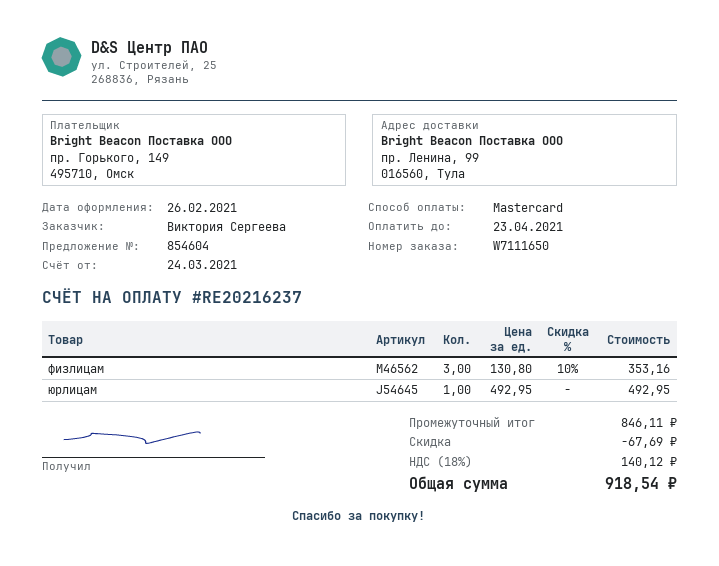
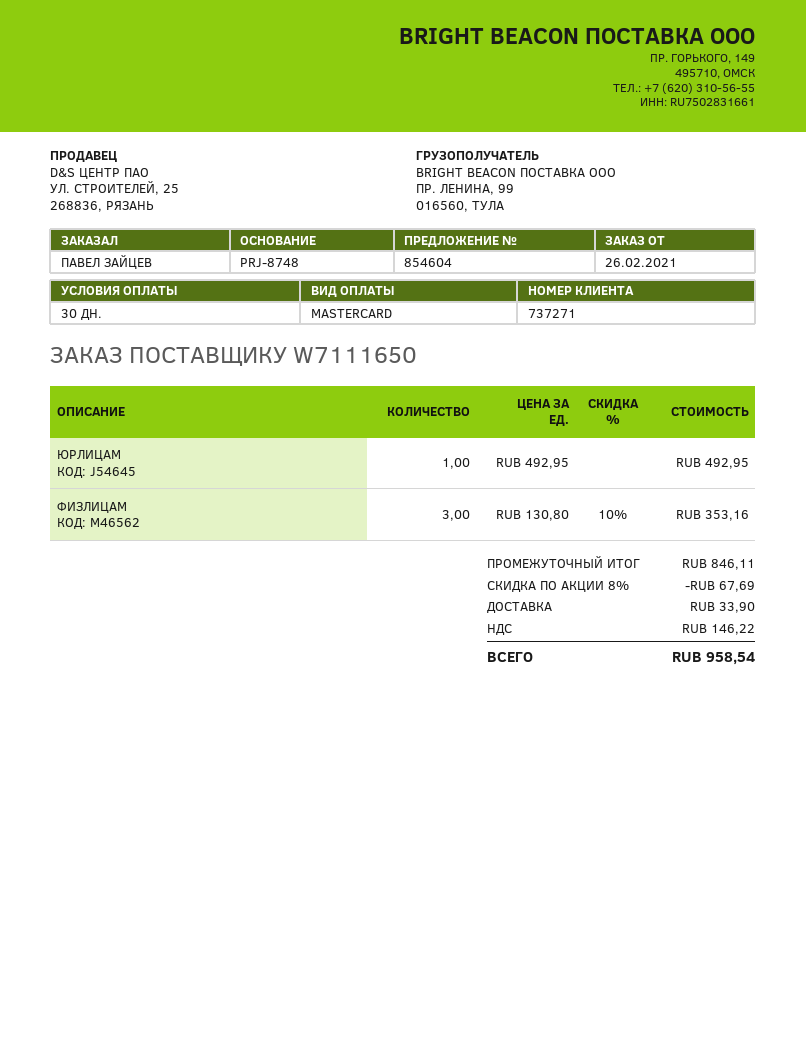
ordered by: Виктория Сергеева -> ПАВЕЛ ЗАЙЦЕВ
shipping: none -> 33.90
tax: 140.12 -> 146.22
total: 918.54 -> 958.54

